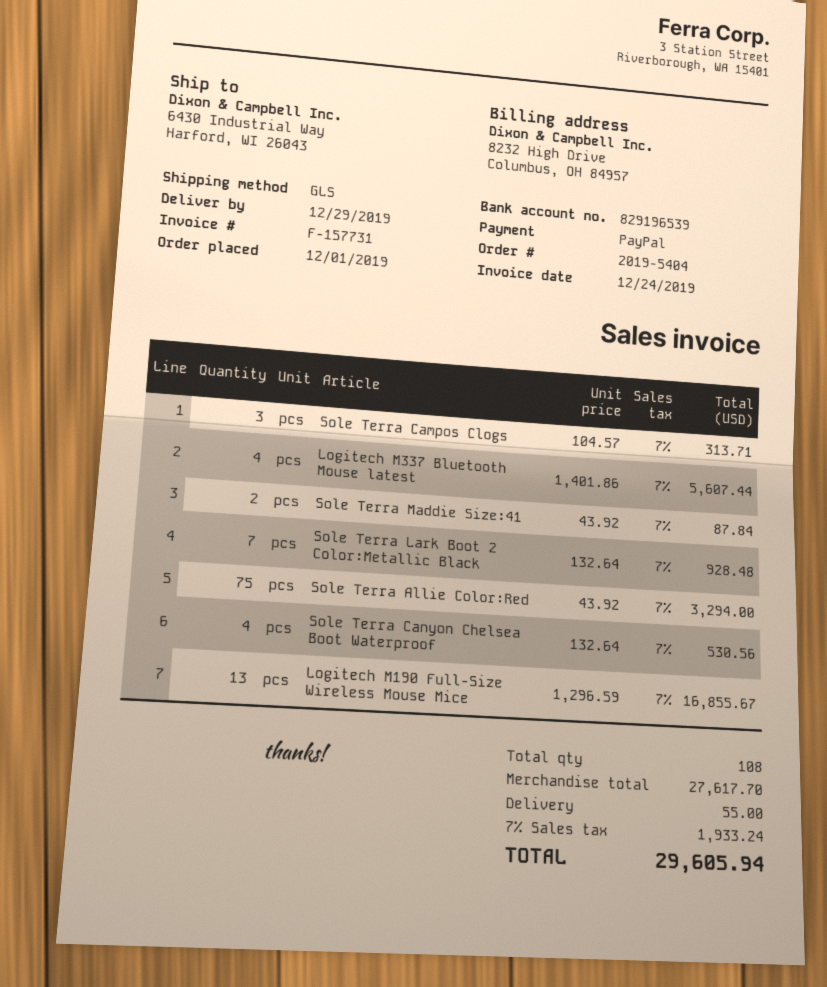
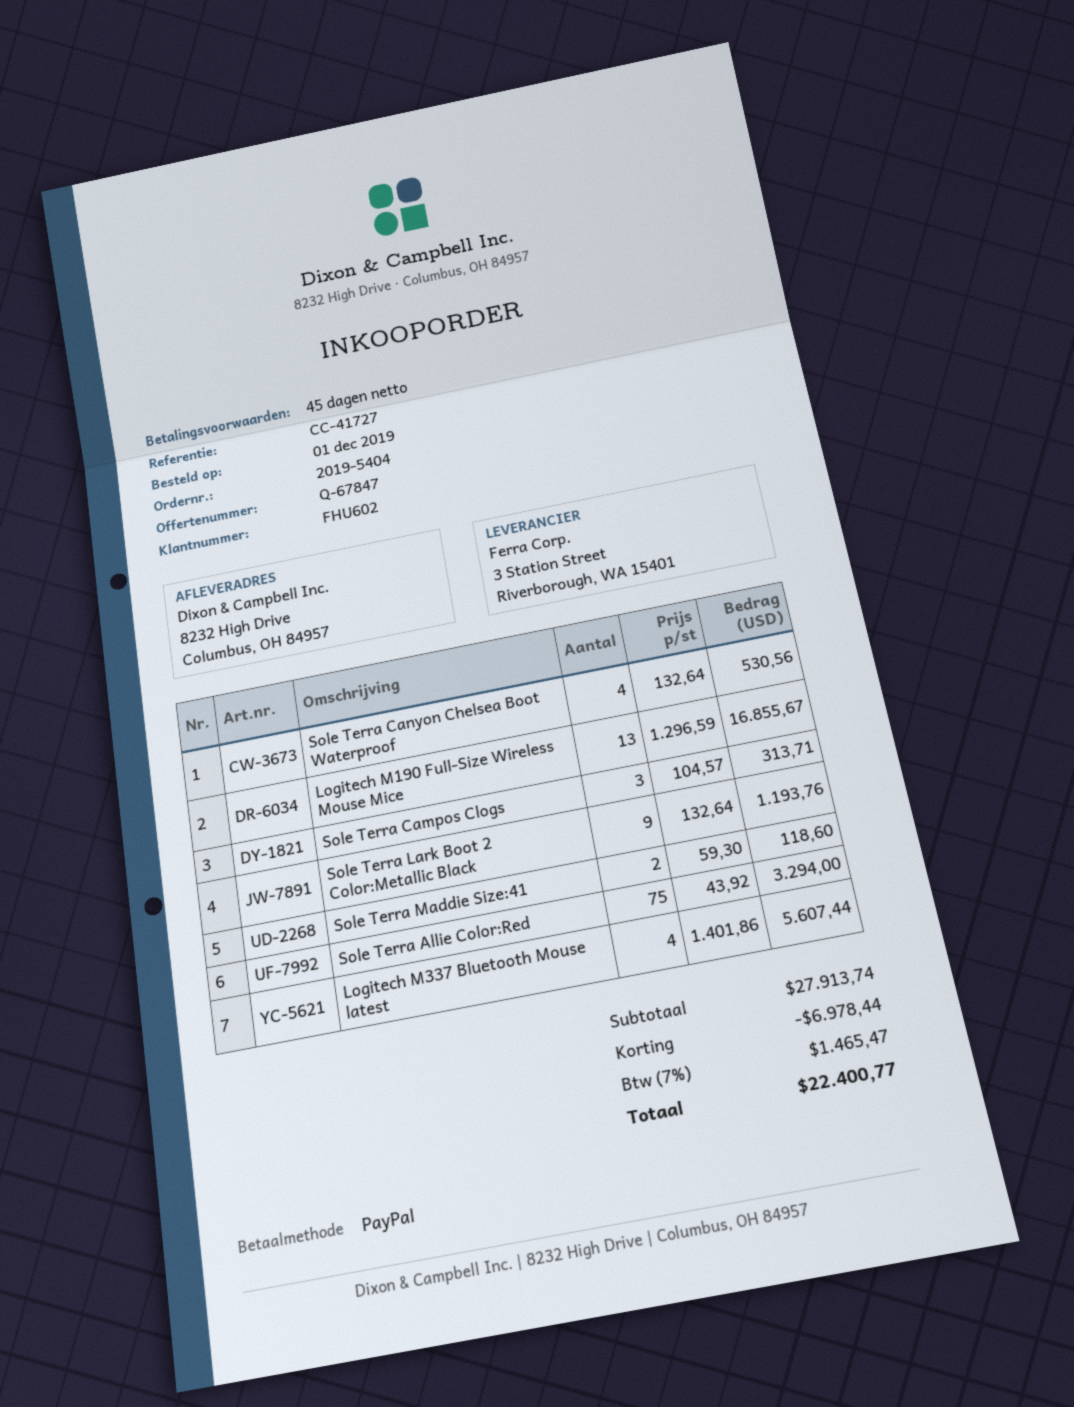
ship to: 6430 Industrial Way, Harford, WI 26043 -> 8232 High Drive, Columbus, OH 84957
Sole Terra Maddie Size:41: 2 x 43.92 = 87.84 -> 2 x 59.30 = 118.60
Sole Terra Lark Boot 2 Color:Metallic Black: 7 x 132.64 = 928.48 -> 9 x 132.64 = 1193.76
subtotal: 27617.70 -> 27913.74
discount: none -> 6978.44
shipping: 55.00 -> none
tax: 7% = 1933.24 -> 7% = 1465.47
total: 29605.94 -> 22400.77

